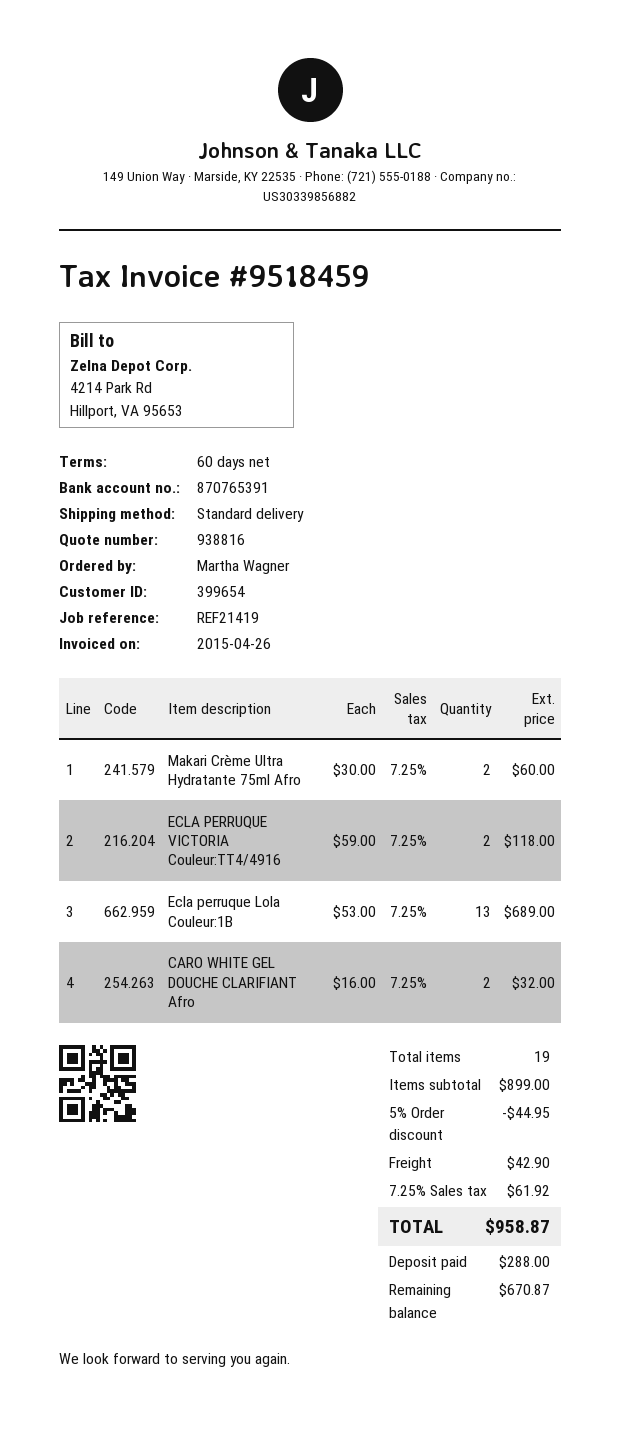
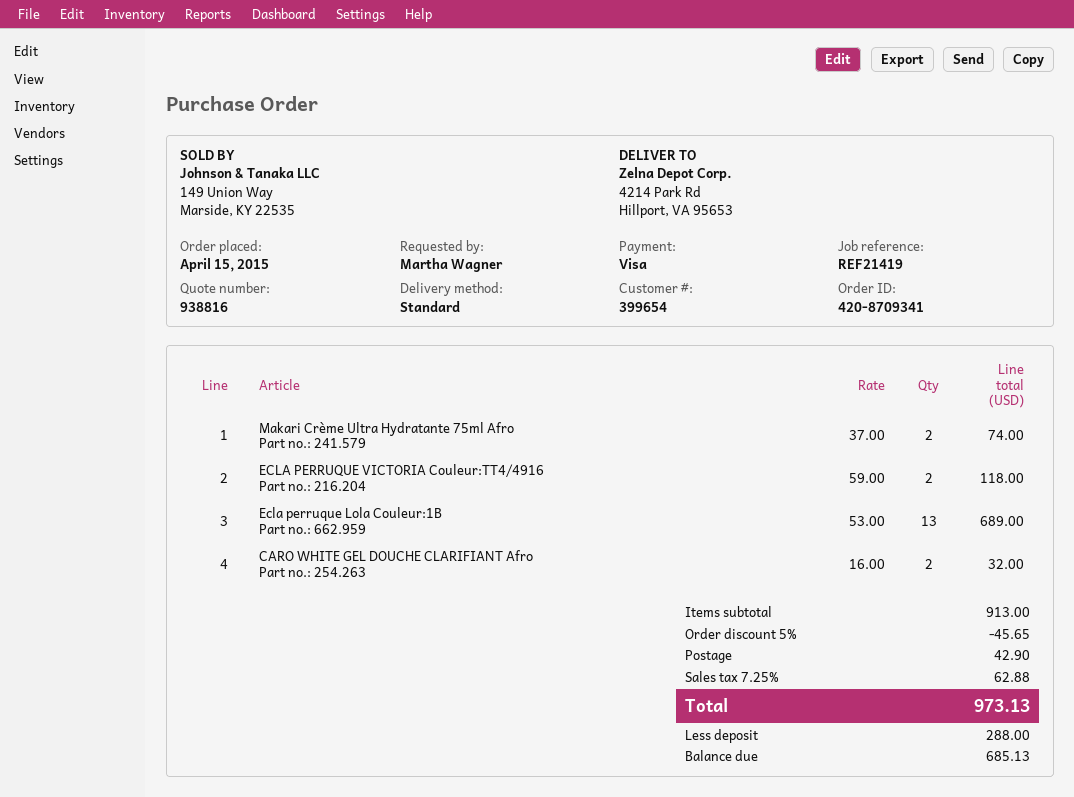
Makari Crème Ultra Hydratante 75ml Afro: 2 x 30.00 = 60.00 -> 2 x 37.00 = 74.00
subtotal: 899.00 -> 913.00
discount: 5% = 44.95 -> 5% = 45.65
tax: 7.25% = 61.92 -> 7.25% = 62.88
total: 958.87 -> 973.13
balance: 670.87 -> 685.13

